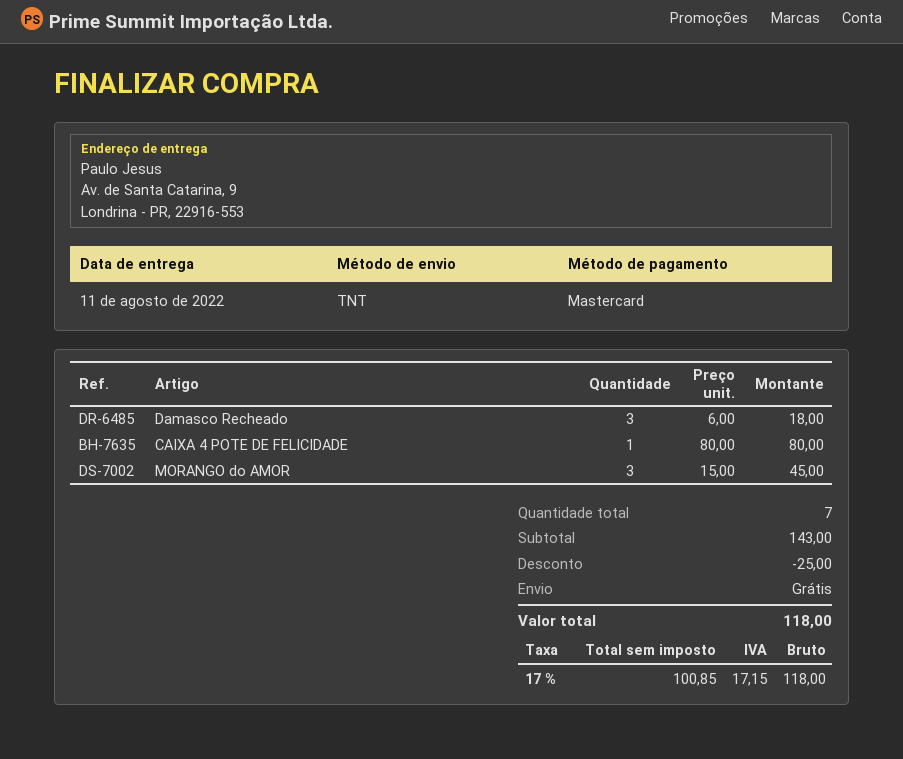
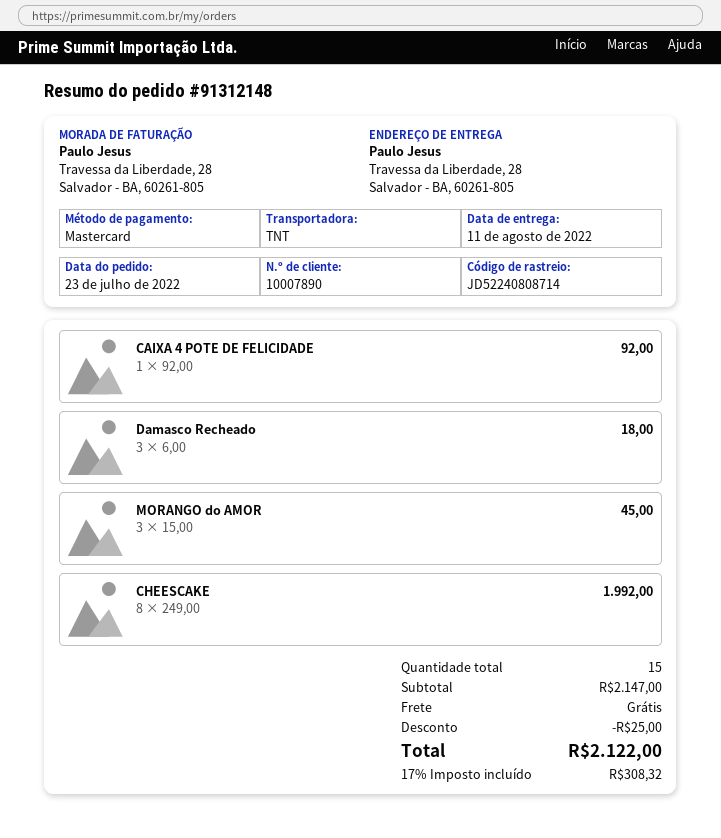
ship to: Av. de Santa Catarina, 9, Londrina - PR, 22916-553 -> Travessa da Liberdade, 28, Salvador - BA, 60261-805
CAIXA 4 POTE DE FELICIDADE: 1 x 80.00 = 80.00 -> 1 x 92.00 = 92.00
CHEESCAKE: none -> 8 x 249.00 = 1992.00
total quantity: 7 -> 15
subtotal: 143.00 -> 2147.00
tax: 17% = 17.15 -> 17% = 308.32
total: 118.00 -> 2122.00

